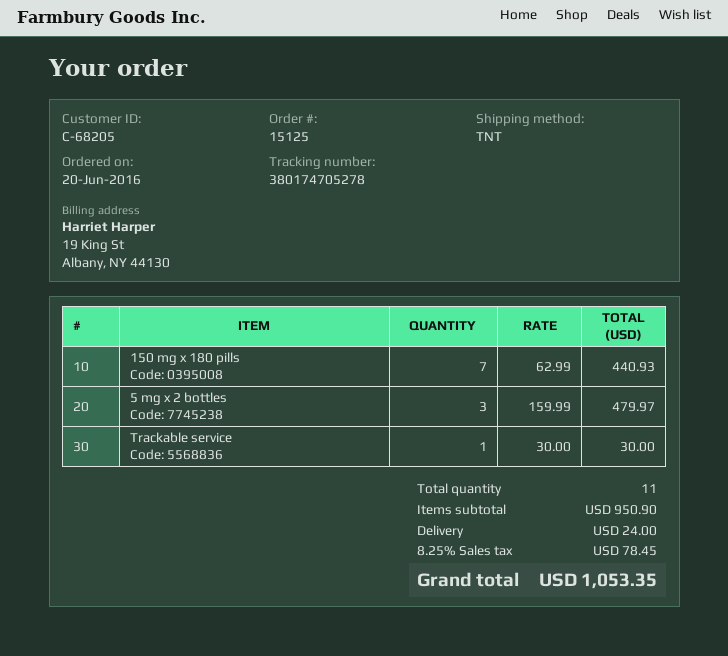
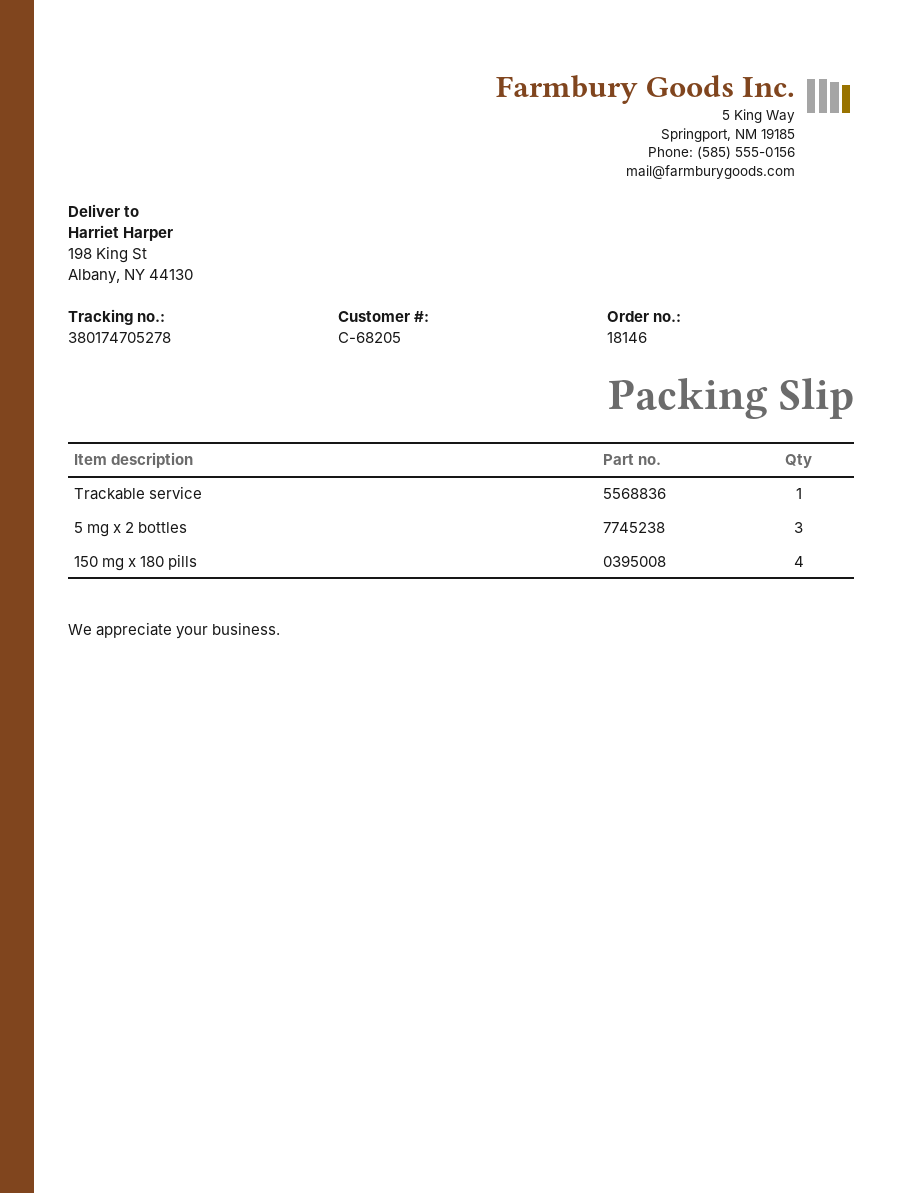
order number: 15125 -> 18146
150 mg x 180 pills: 7 -> 4

